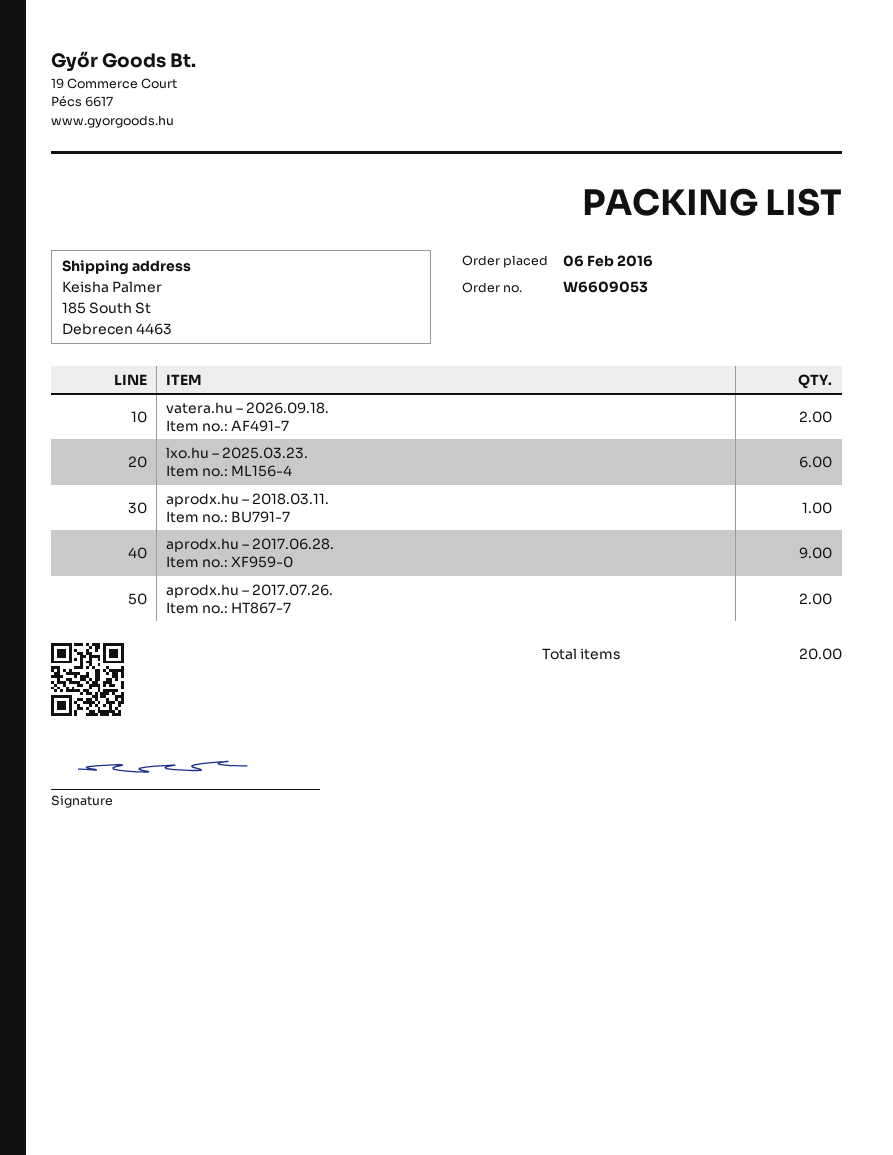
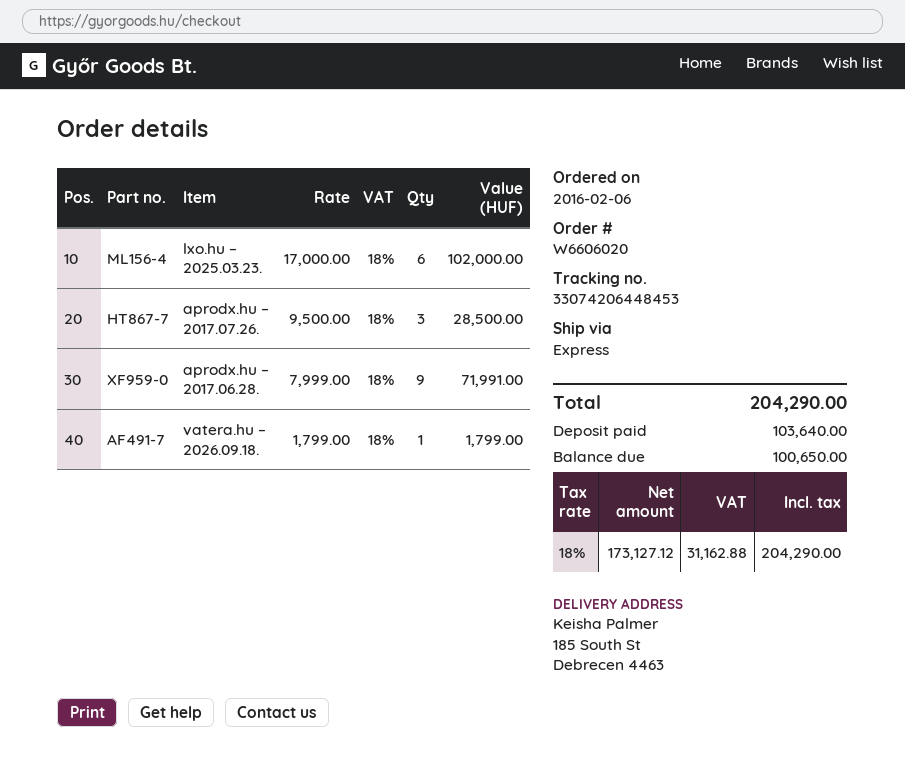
order number: W6609053 -> W6606020
vatera.hu – 2026.09.18.: 2 -> 1
aprodx.hu – 2018.03.11.: 1 -> none
aprodx.hu – 2017.07.26.: 2 -> 3

